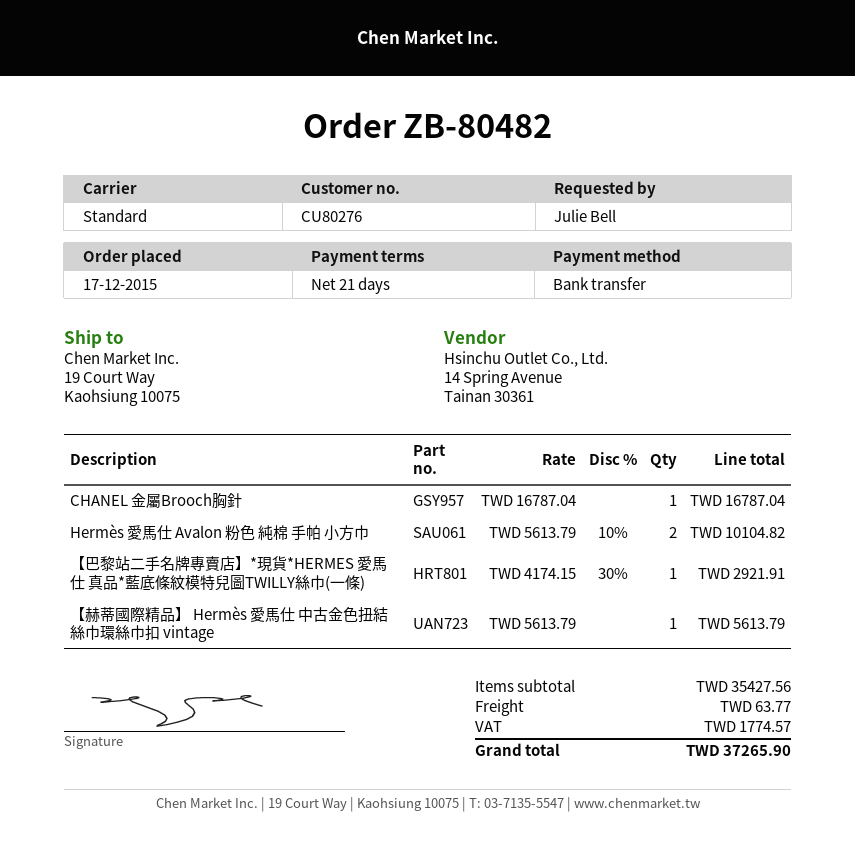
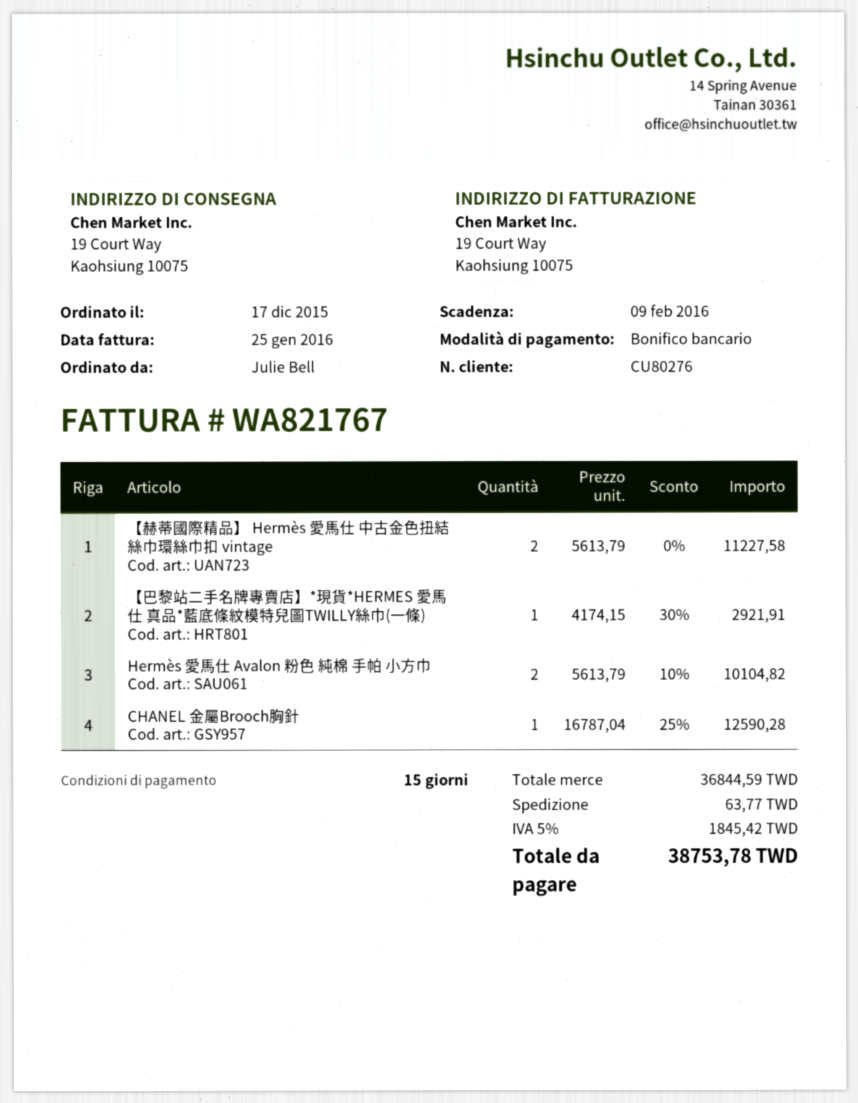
payment terms: 21 days -> 15 days
CHANEL 金屬Brooch胸針: 1 x 16787.04 = 16787.04 -> 1 x 16787.04 - 25% = 12590.28
【赫蒂國際精品】 Hermès 愛馬仕 中古金色扭結絲巾環絲巾扣 vintage: 1 x 5613.79 = 5613.79 -> 2 x 5613.79 = 11227.58
subtotal: 35427.56 -> 36844.59
tax: 1774.57 -> 1845.42
total: 37265.90 -> 38753.78

